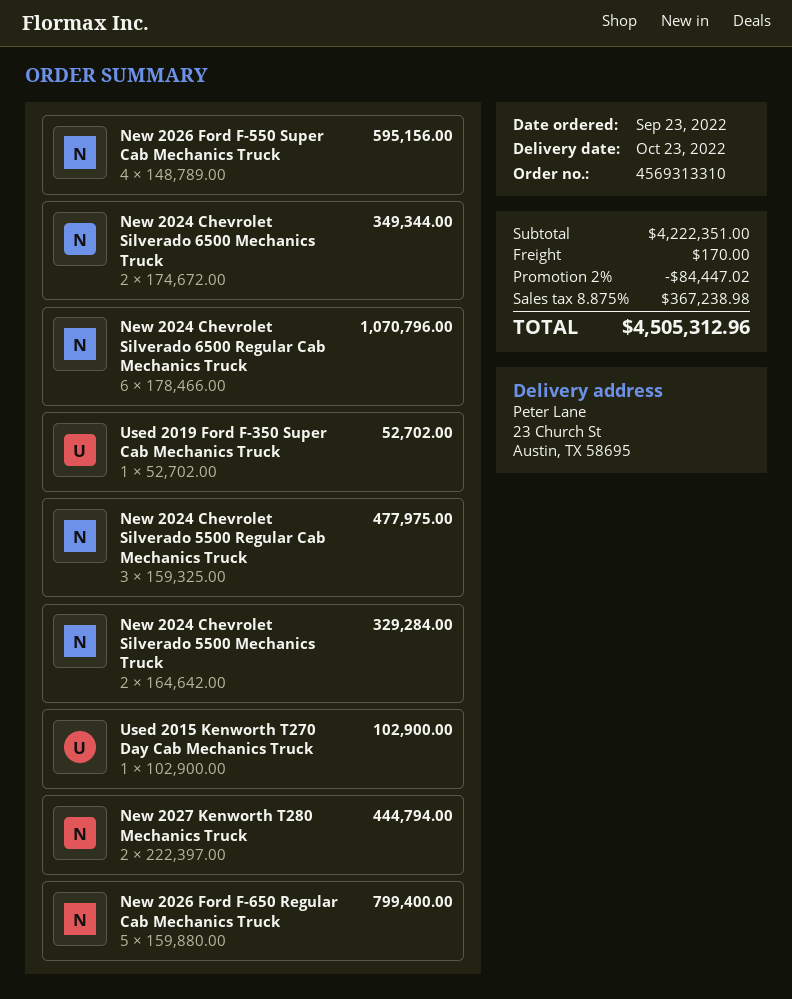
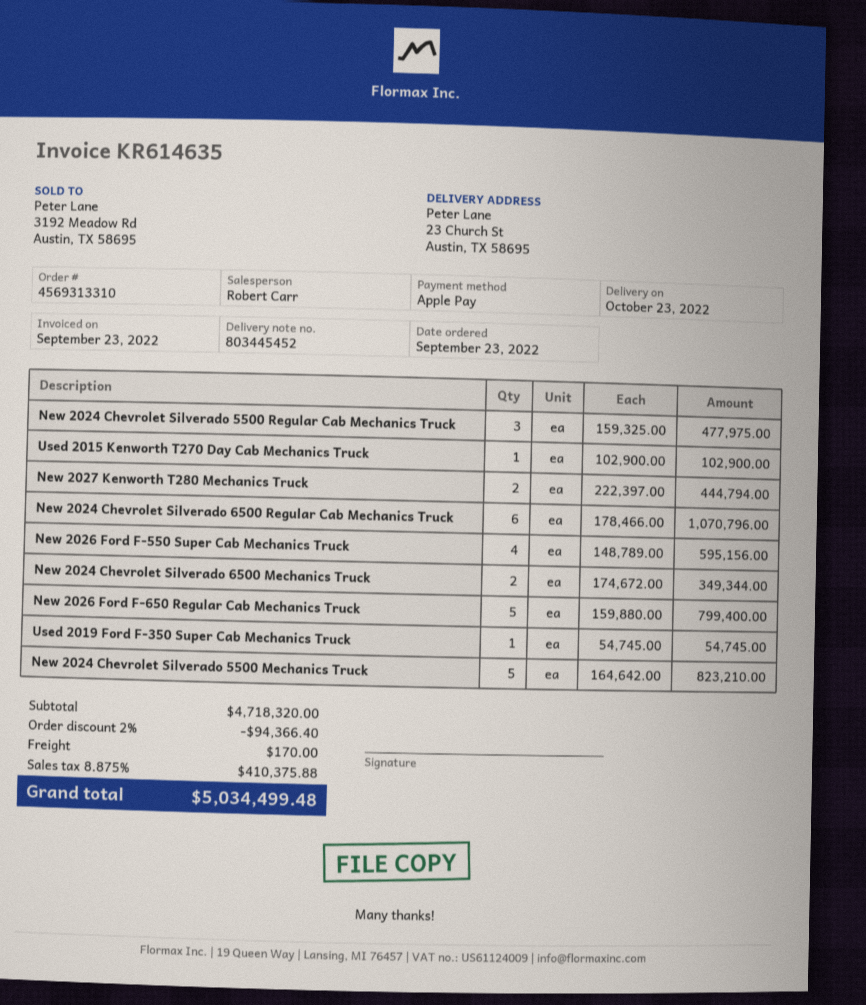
Used 2019 Ford F-350 Super Cab Mechanics Truck: 1 x 52702.00 = 52702.00 -> 1 x 54745.00 = 54745.00
New 2024 Chevrolet Silverado 5500 Mechanics Truck: 2 x 164642.00 = 329284.00 -> 5 x 164642.00 = 823210.00
subtotal: 4222351.00 -> 4718320.00
discount: 2% = 84447.02 -> 2% = 94366.40
tax: 8.875% = 367238.98 -> 8.875% = 410375.88
total: 4505312.96 -> 5034499.48

